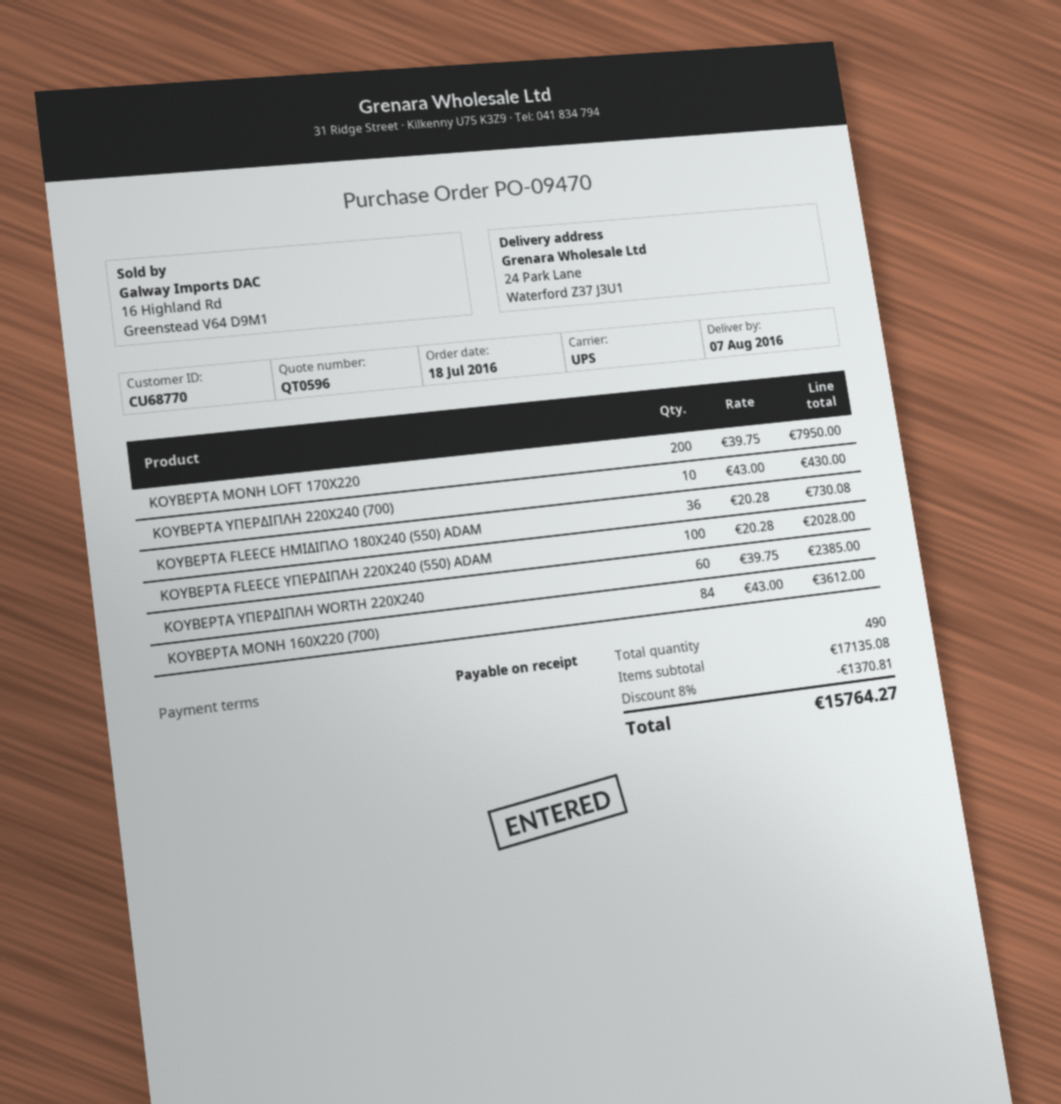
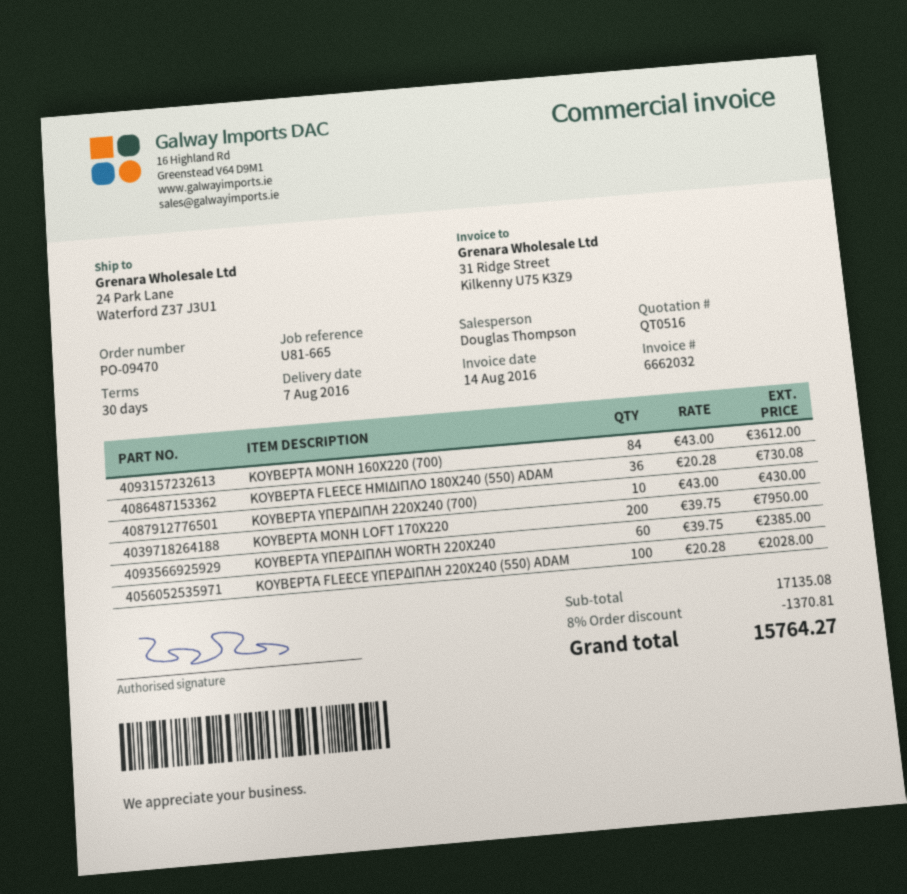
quote number: QT0596 -> QT0516
payment terms: on receipt -> 30 days

